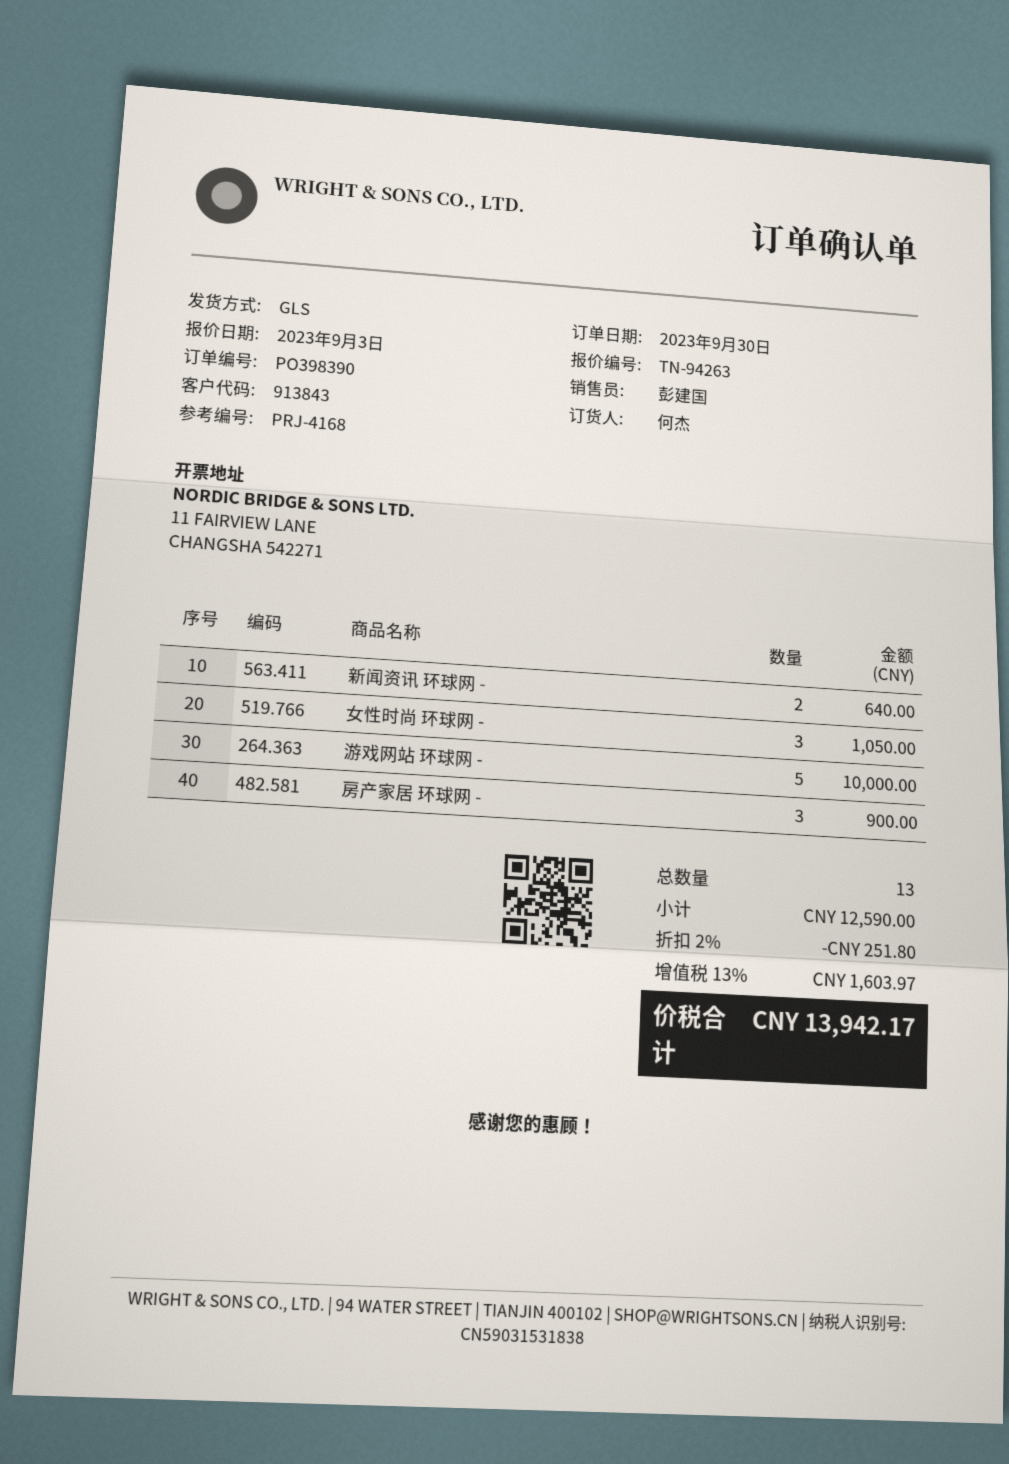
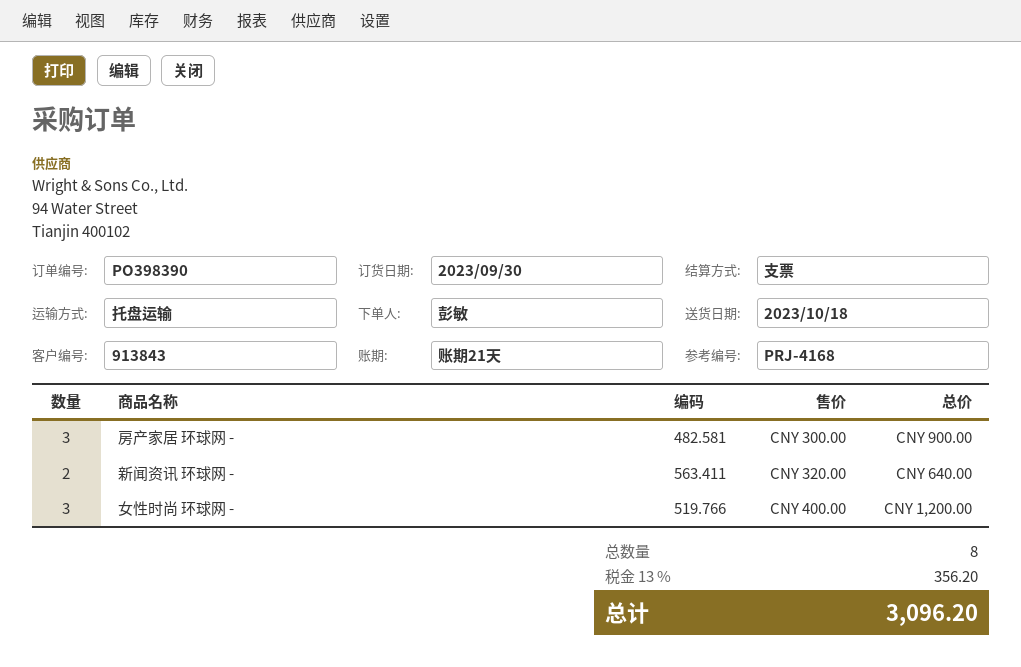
ordered by: 何杰 -> 彭敏
shipping method: GLS -> pallet freight
女性时尚 环球网 -: 3 for 1050.00 -> 3 for 1200.00
游戏网站 环球网 -: 5 for 10000.00 -> none
total quantity: 13 -> 8
discount: 2% = 251.80 -> none
tax: 13% = 1603.97 -> 13% = 356.20
total: 13942.17 -> 3096.20

